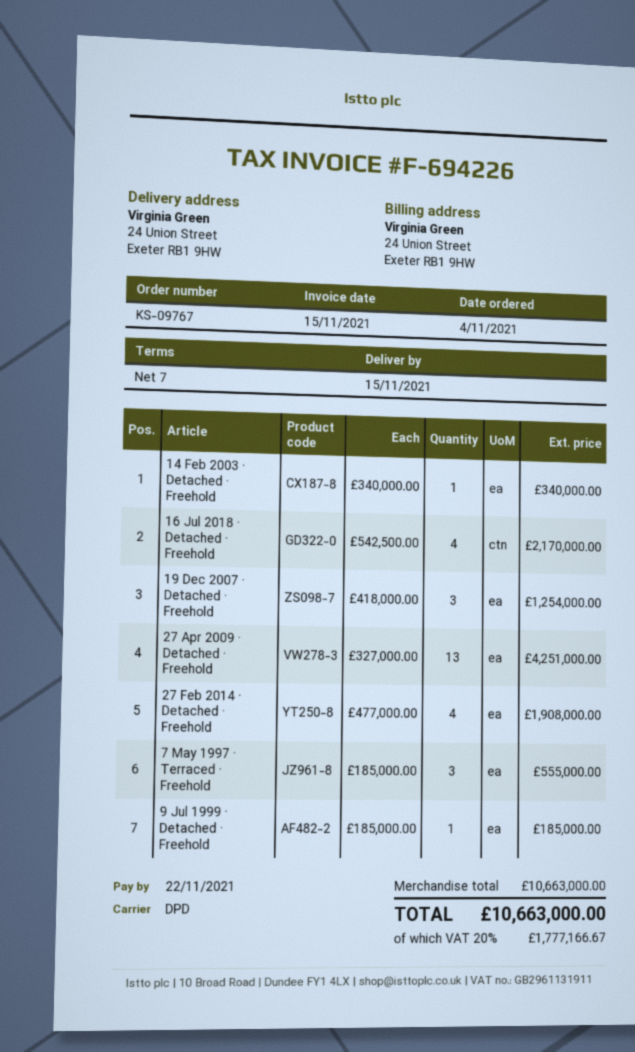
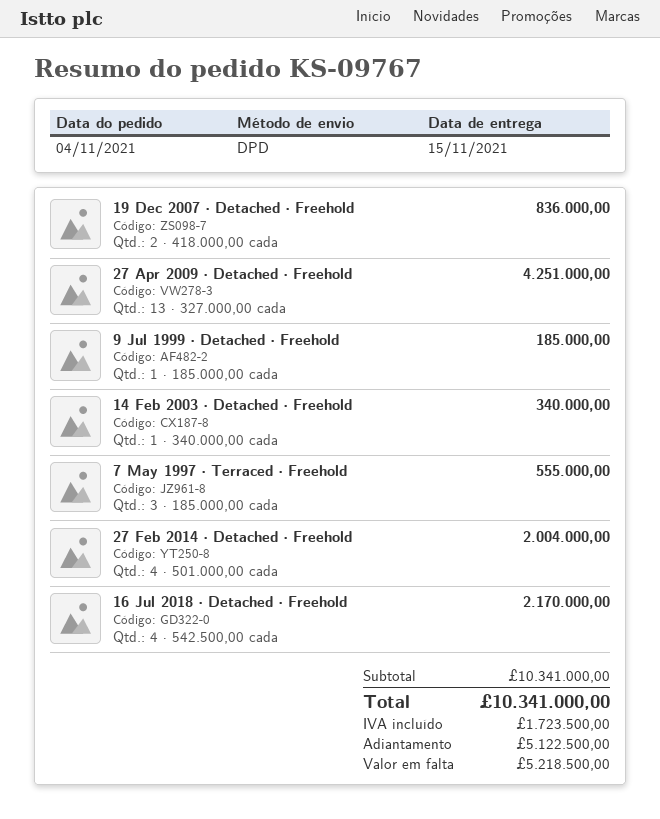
19 Dec 2007 · Detached · Freehold: 3 x 418000.00 = 1254000.00 -> 2 x 418000.00 = 836000.00
27 Feb 2014 · Detached · Freehold: 4 x 477000.00 = 1908000.00 -> 4 x 501000.00 = 2004000.00
subtotal: 10663000.00 -> 10341000.00
tax: 1777166.67 -> 1723500.00
total: 10663000.00 -> 10341000.00

